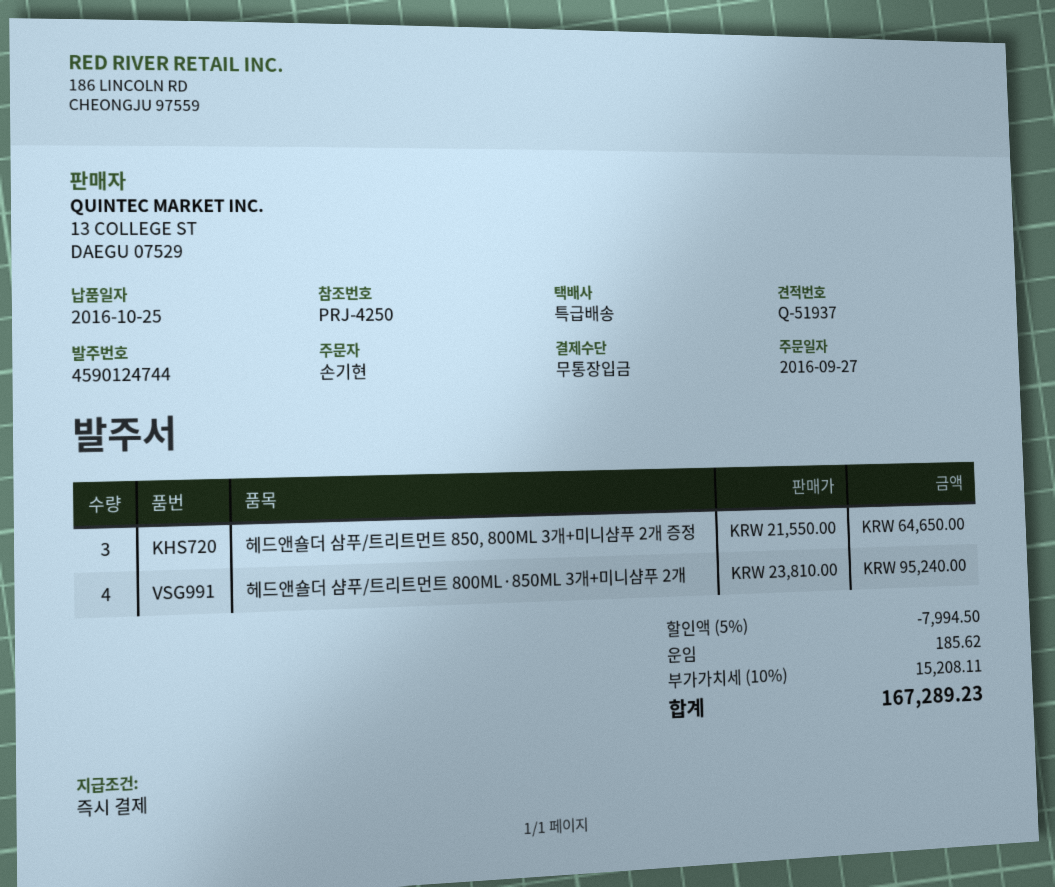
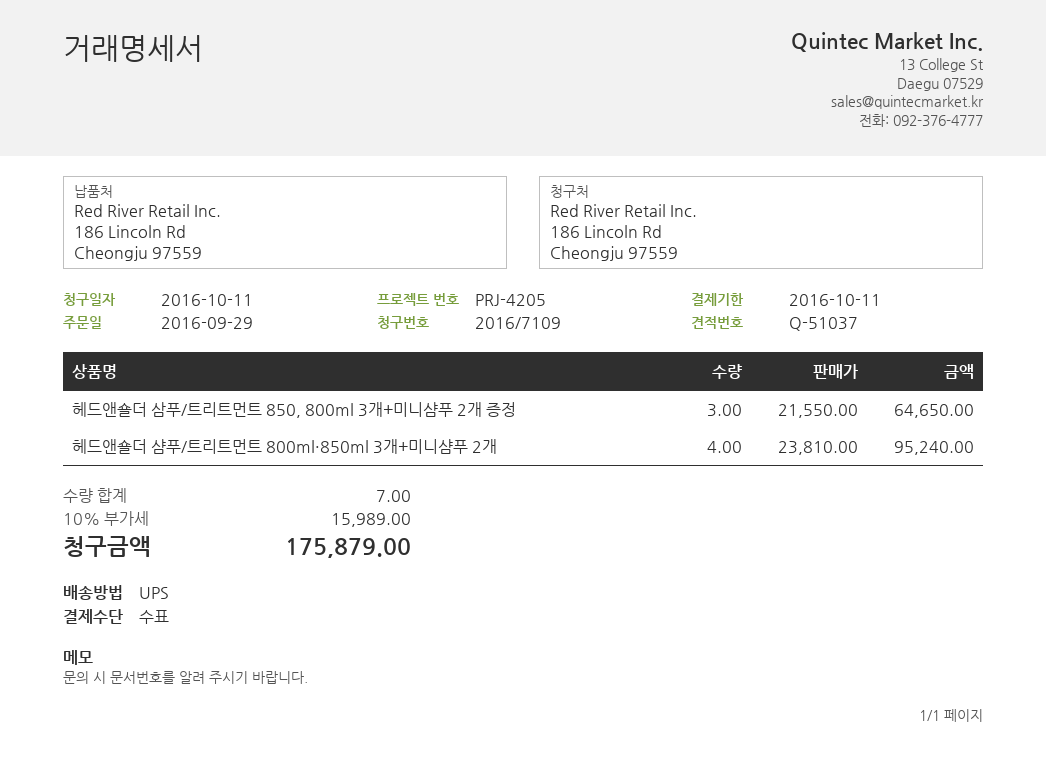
quote number: Q-51937 -> Q-51037
order date: 2016-09-27 -> 2016-09-29
reference: PRJ-4250 -> PRJ-4205
payment method: bank transfer -> cheque
shipping method: express -> UPS
discount: 5% = 7994.50 -> none
shipping: 185.62 -> none
tax: 10% = 15208.11 -> 10% = 15989.00
total: 167289.23 -> 175879.00

